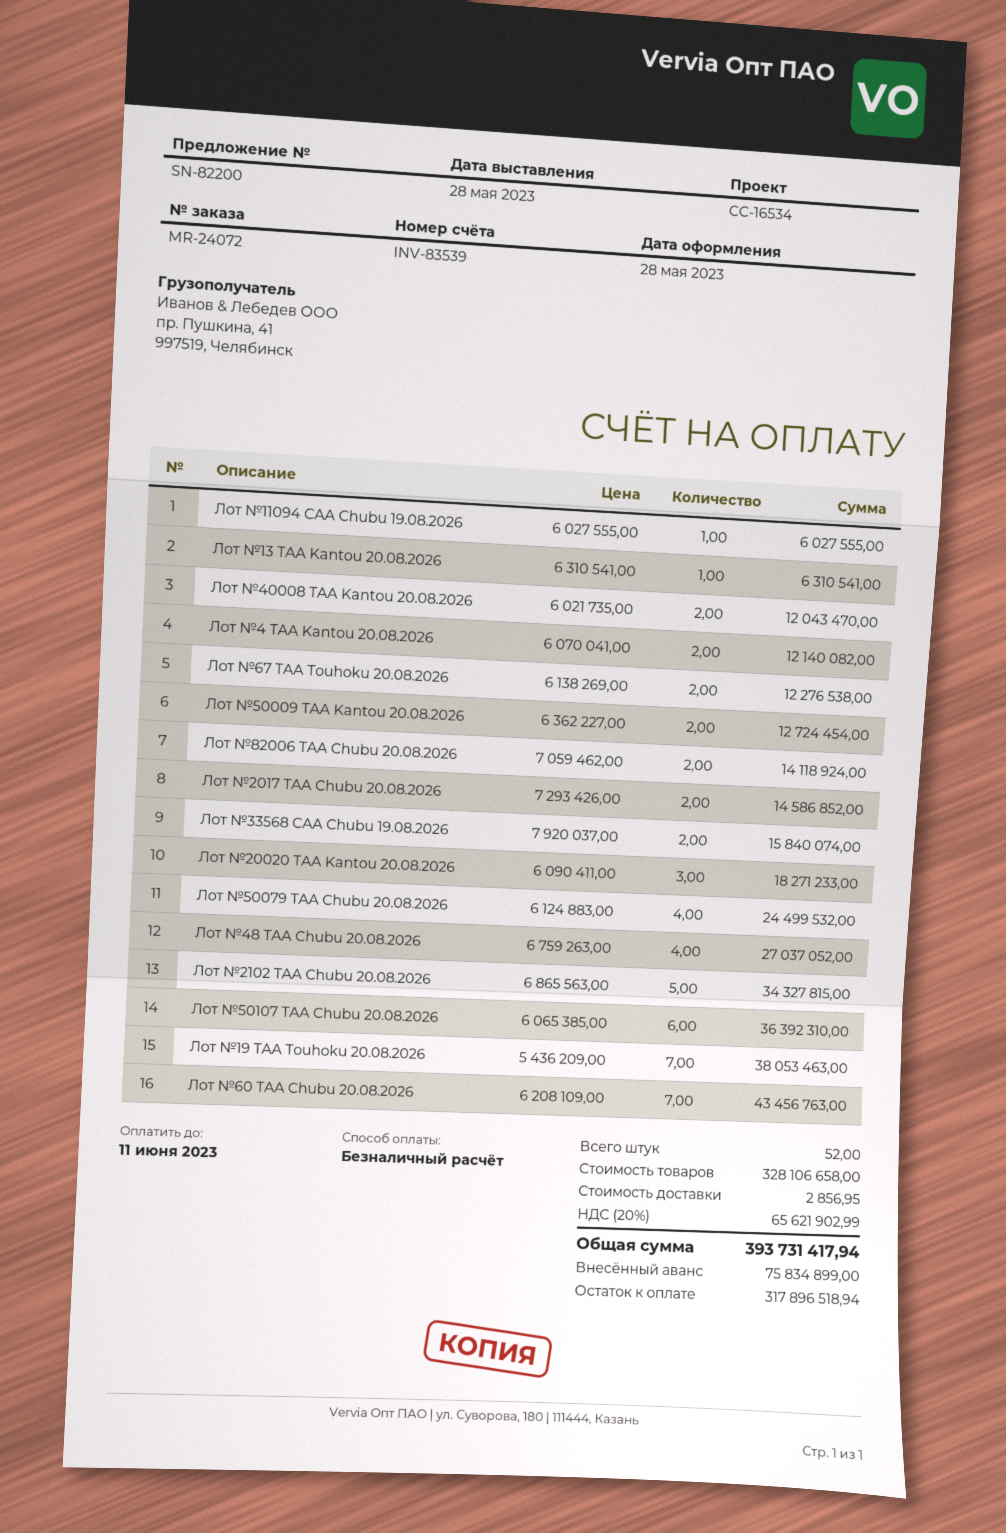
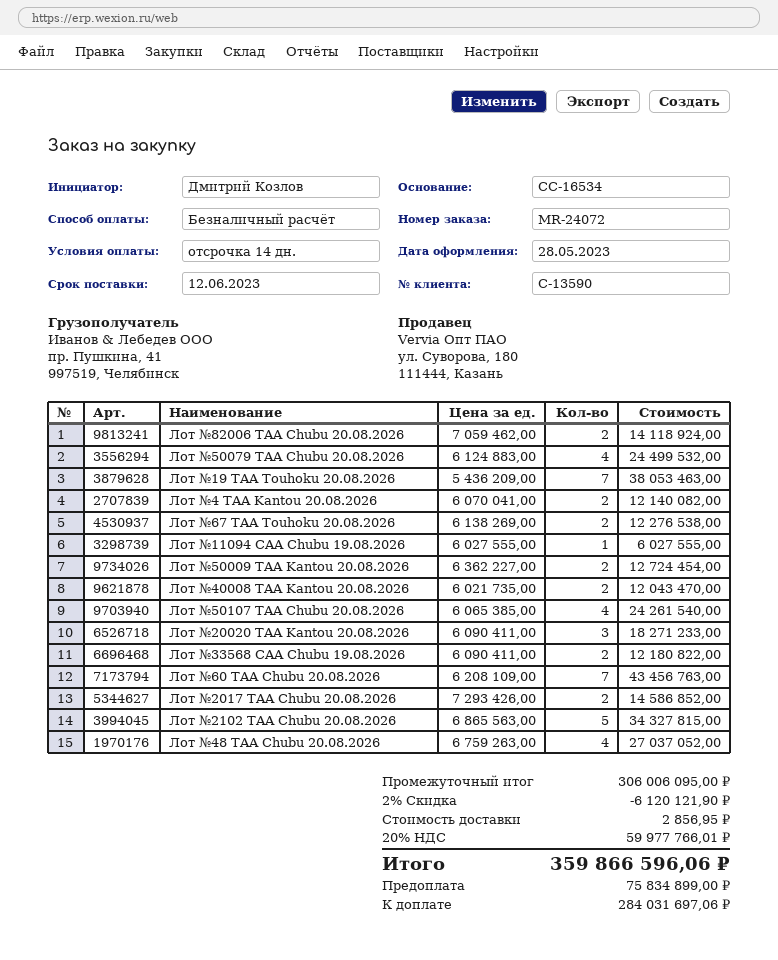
Лот №13 TAA Kantou 20.08.2026: 1 x 6310541.00 = 6310541.00 -> none
Лот №33568 CAA Chubu 19.08.2026: 2 x 7920037.00 = 15840074.00 -> 2 x 6090411.00 = 12180822.00
Лот №50107 TAA Chubu 20.08.2026: 6 x 6065385.00 = 36392310.00 -> 4 x 6065385.00 = 24261540.00
subtotal: 328106658.00 -> 306006095.00
discount: none -> 2% = 6120121.90
tax: 20% = 65621902.99 -> 20% = 59977766.01
total: 393731417.94 -> 359866596.06
balance: 317896518.94 -> 284031697.06

